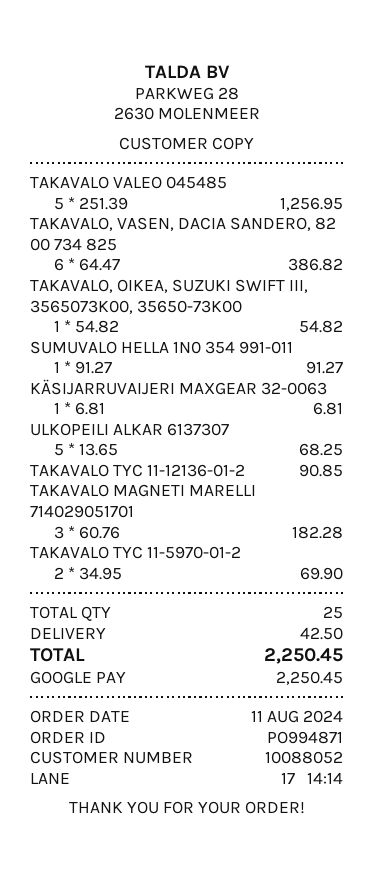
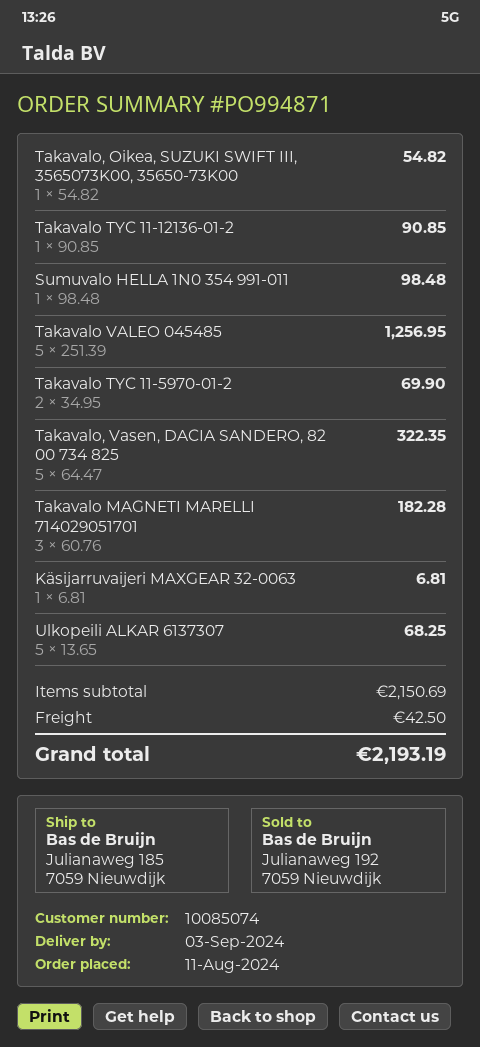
customer number: 10088052 -> 10085074
TAKAVALO, VASEN, DACIA SANDERO, 82 00 734 825: 6 x 64.47 = 386.82 -> 5 x 64.47 = 322.35
SUMUVALO HELLA 1N0 354 991-011: 1 x 91.27 = 91.27 -> 1 x 98.48 = 98.48
total: 2250.45 -> 2193.19

